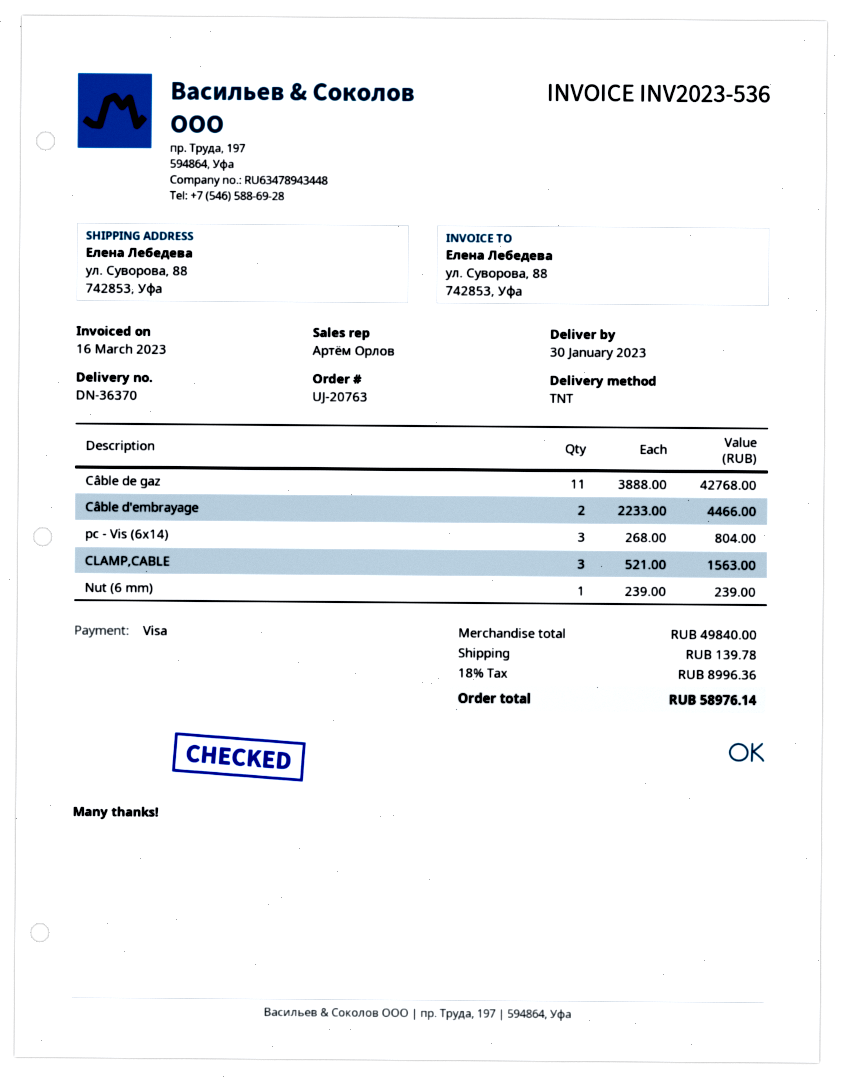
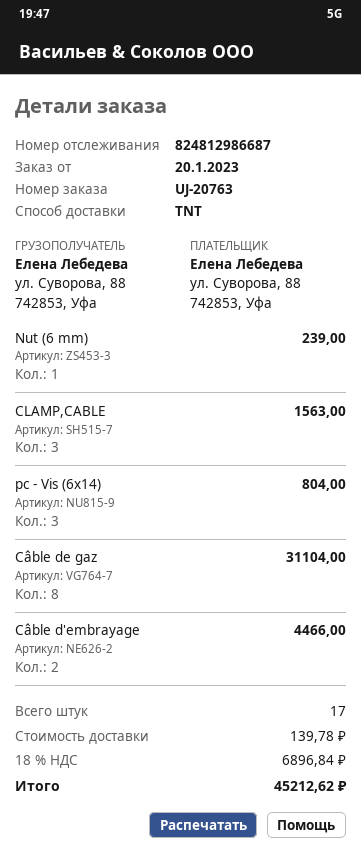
Câble de gaz: 11 for 42768.00 -> 8 for 31104.00
tax: 18% = 8996.36 -> 18% = 6896.84
total: 58976.14 -> 45212.62

